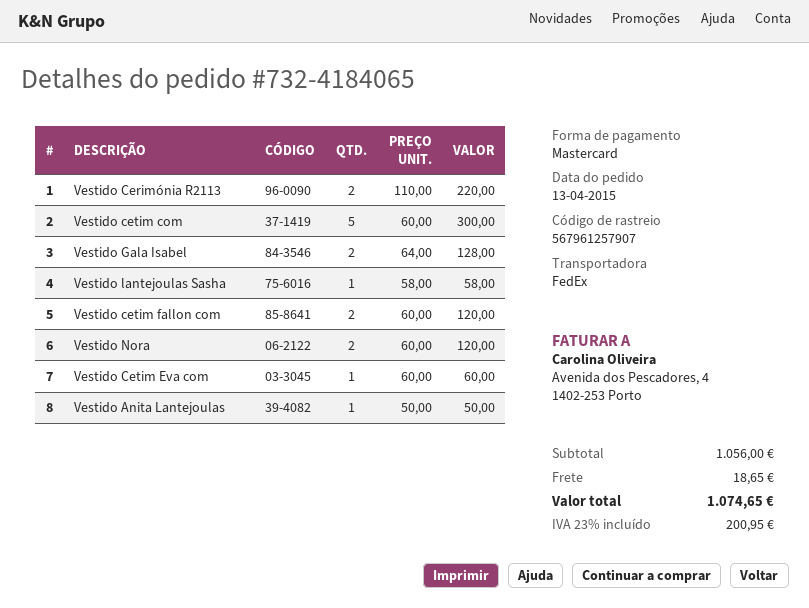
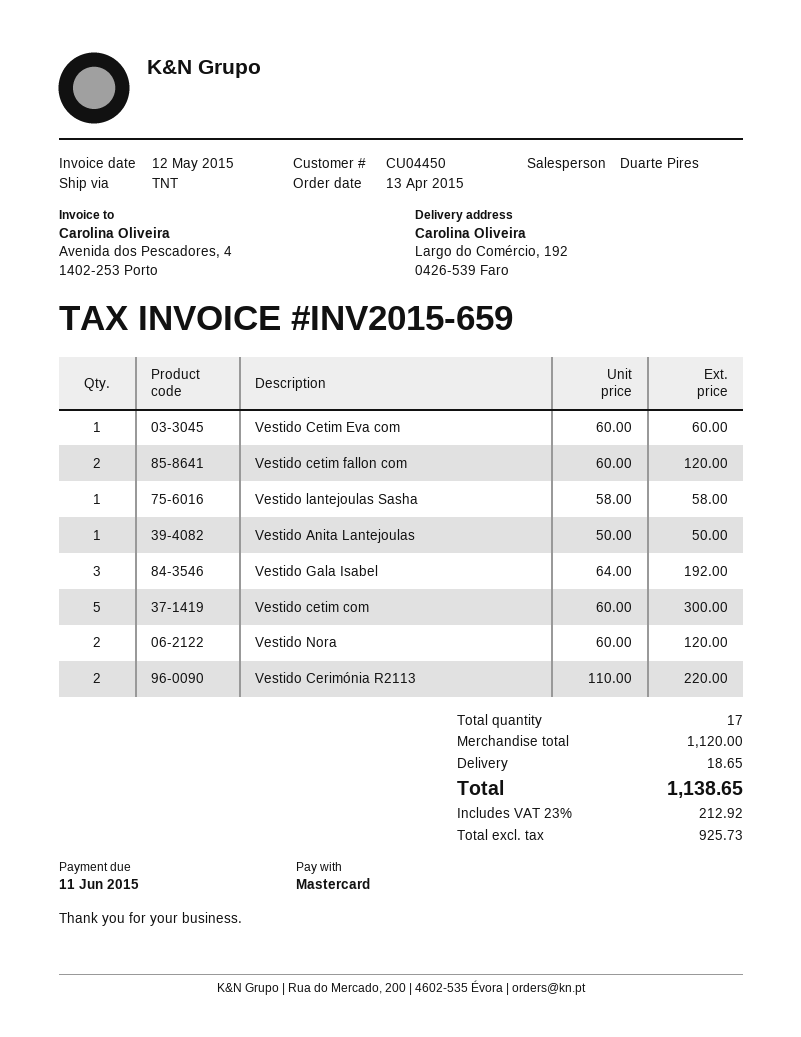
shipping method: FedEx -> TNT
Vestido Gala Isabel: 2 x 64.00 = 128.00 -> 3 x 64.00 = 192.00
subtotal: 1056.00 -> 1120.00
tax: 23% = 200.95 -> 23% = 212.92
total: 1074.65 -> 1138.65

